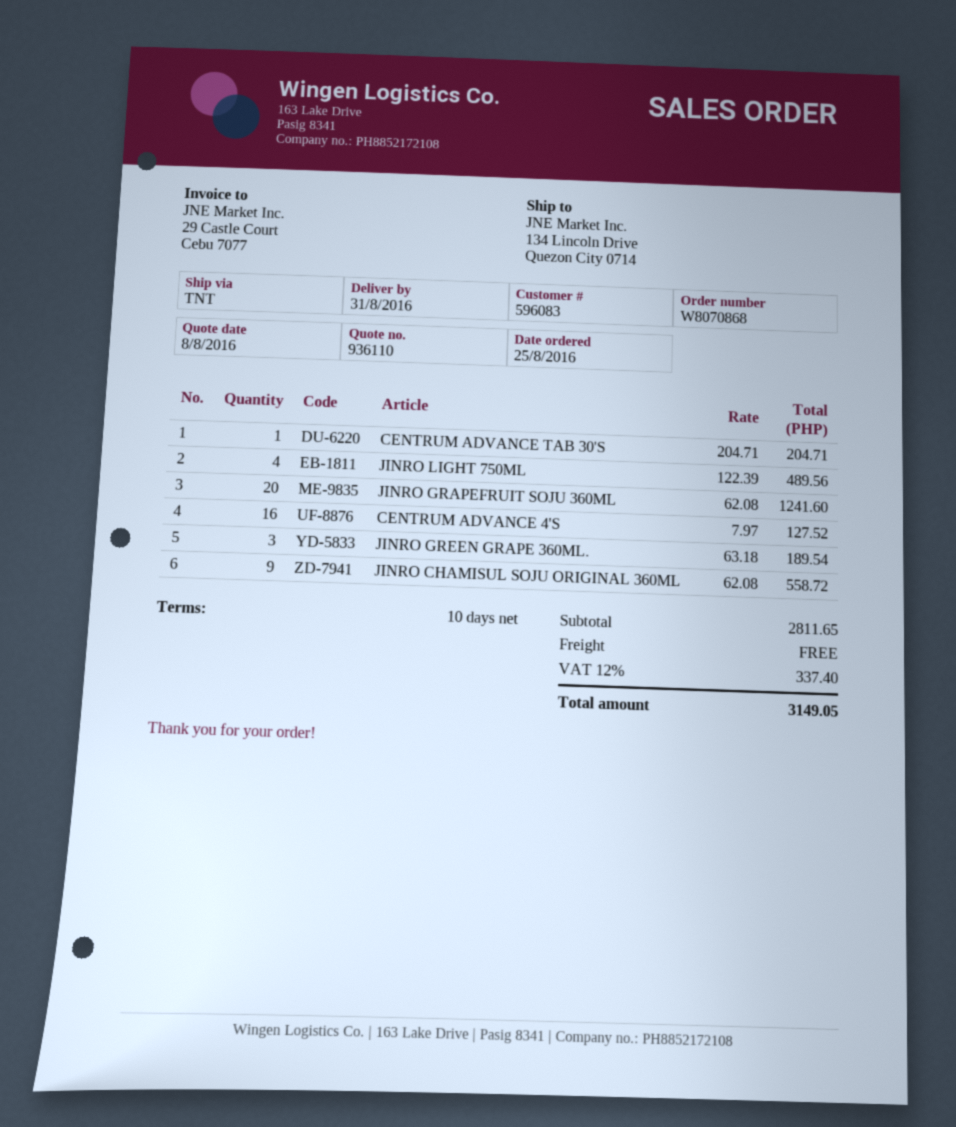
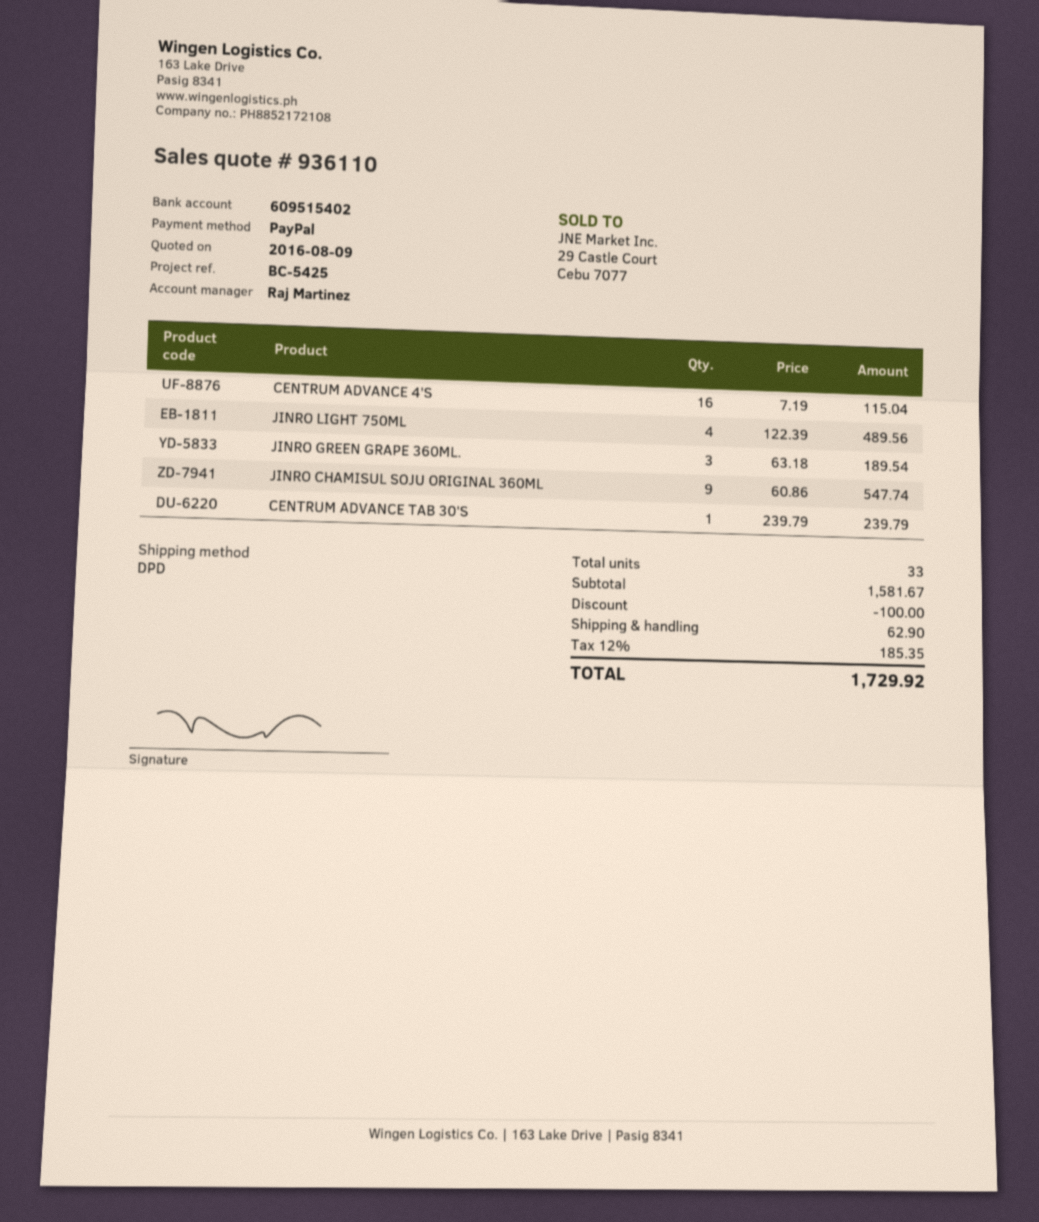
quote date: 2016-08-08 -> 2016-08-09
shipping method: TNT -> DPD
CENTRUM ADVANCE TAB 30'S: 1 x 204.71 = 204.71 -> 1 x 239.79 = 239.79
JINRO GRAPEFRUIT SOJU 360ML: 20 x 62.08 = 1241.60 -> none
CENTRUM ADVANCE 4'S: 16 x 7.97 = 127.52 -> 16 x 7.19 = 115.04
JINRO CHAMISUL SOJU ORIGINAL 360ML: 9 x 62.08 = 558.72 -> 9 x 60.86 = 547.74
subtotal: 2811.65 -> 1581.67
discount: none -> 100.00
shipping: 0.00 -> 62.90
tax: 12% = 337.40 -> 12% = 185.35
total: 3149.05 -> 1729.92

